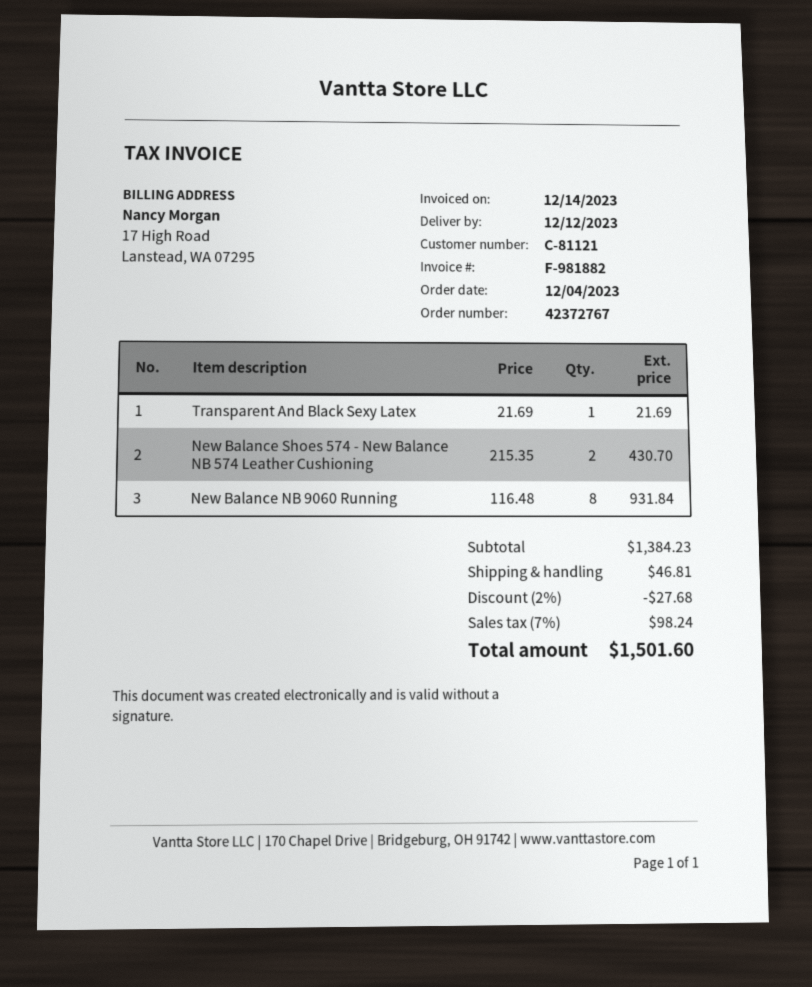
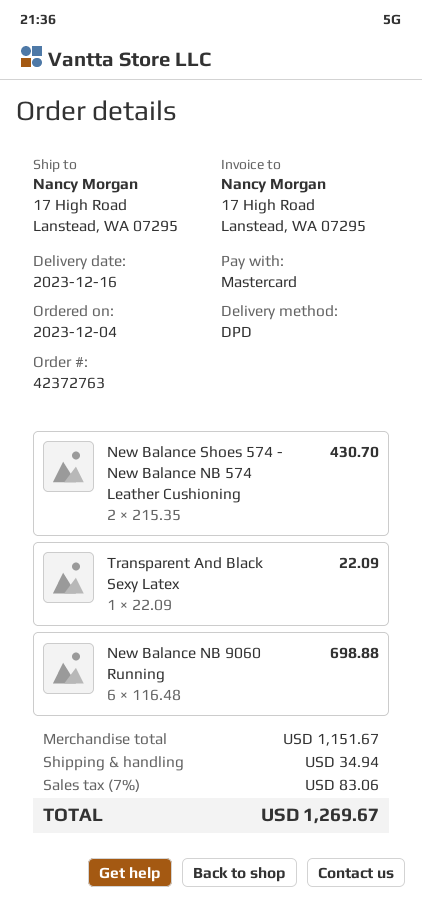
order number: 42372767 -> 42372763
delivery date: 2023-12-12 -> 2023-12-16
Transparent And Black Sexy Latex: 1 x 21.69 = 21.69 -> 1 x 22.09 = 22.09
New Balance NB 9060 Running: 8 x 116.48 = 931.84 -> 6 x 116.48 = 698.88
subtotal: 1384.23 -> 1151.67
discount: 2% = 27.68 -> none
shipping: 46.81 -> 34.94
tax: 7% = 98.24 -> 7% = 83.06
total: 1501.60 -> 1269.67

